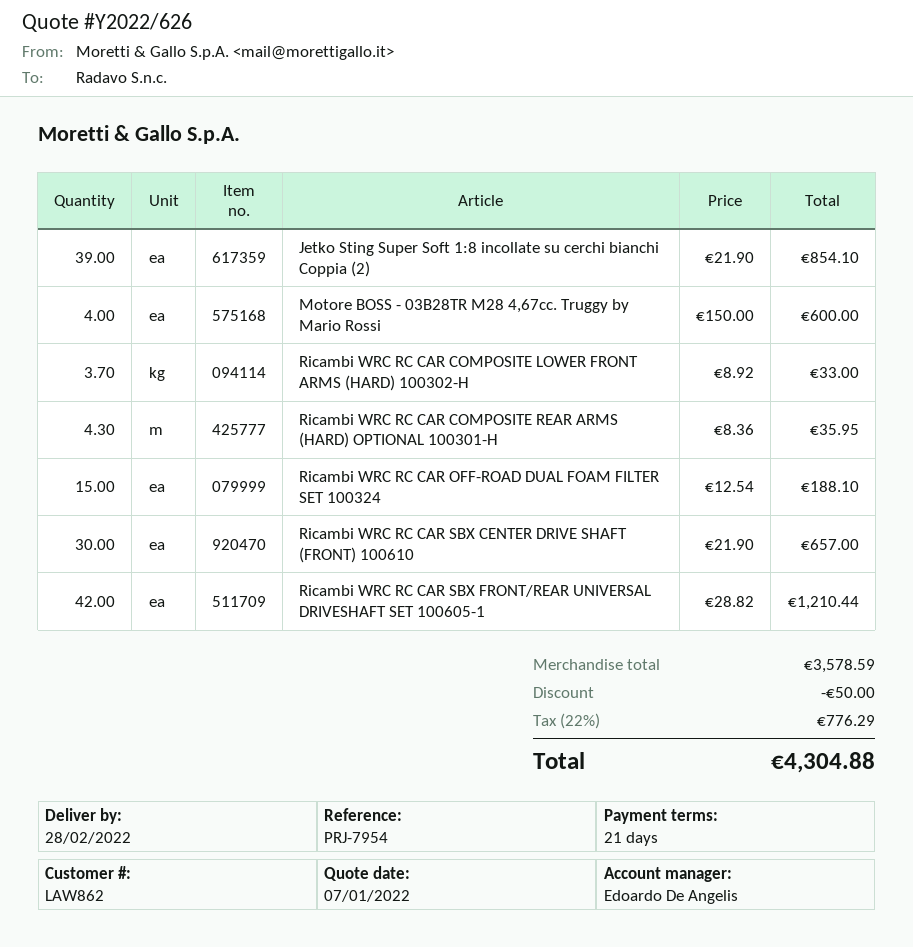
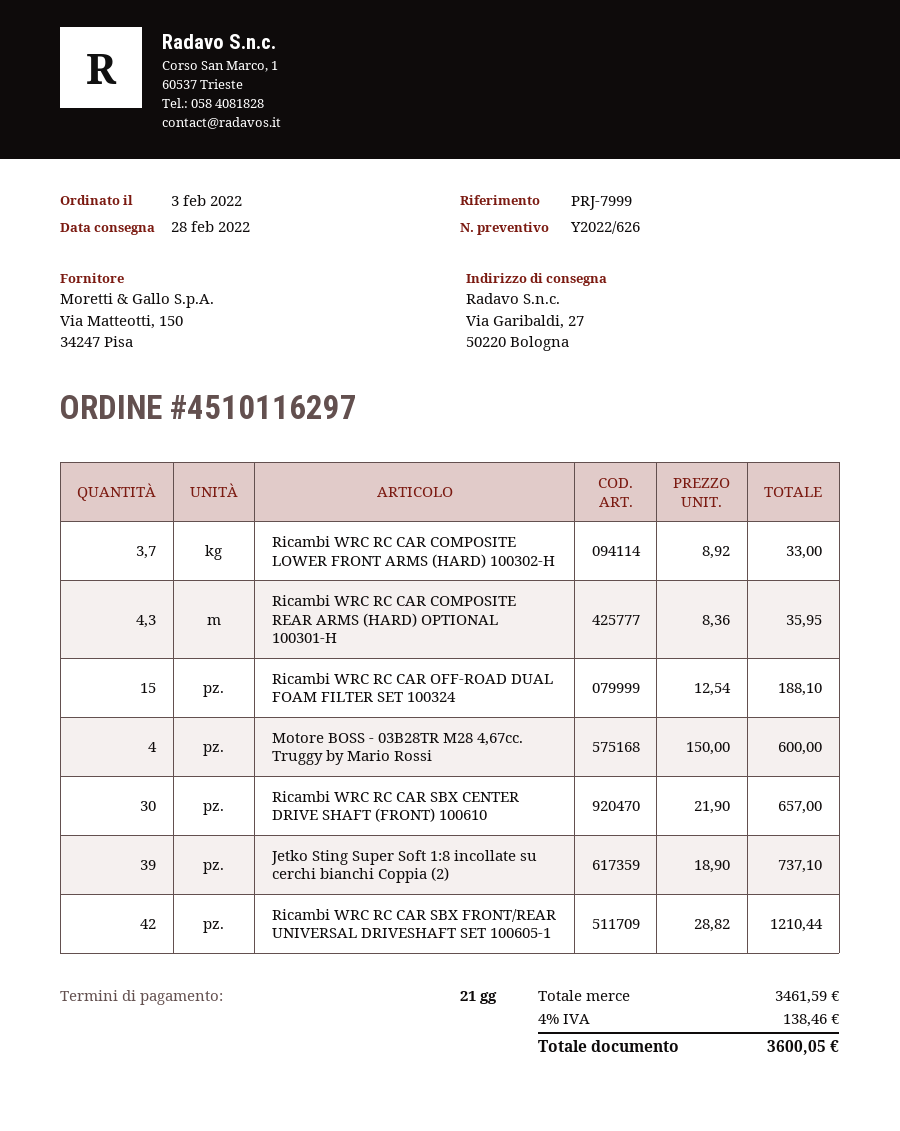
reference: PRJ-7954 -> PRJ-7999
Jetko Sting Super Soft 1:8 incollate su cerchi bianchi Coppia (2): 39 x 21.90 = 854.10 -> 39 x 18.90 = 737.10
subtotal: 3578.59 -> 3461.59
discount: 50.00 -> none
tax: 22% = 776.29 -> 4% = 138.46
total: 4304.88 -> 3600.05

